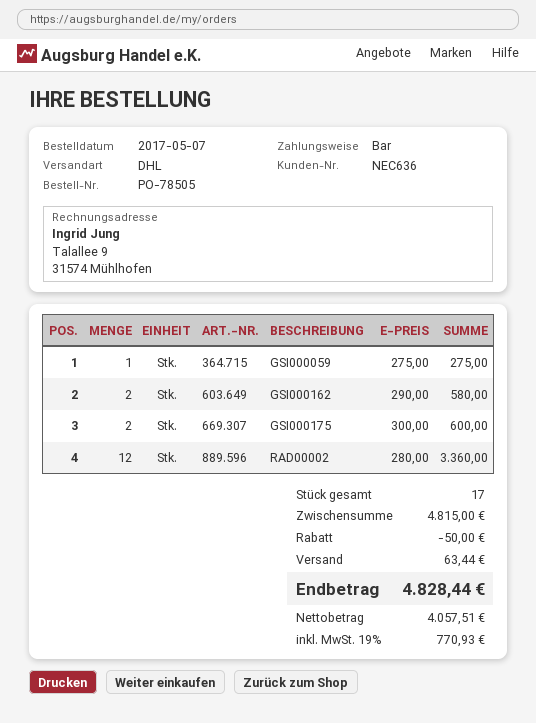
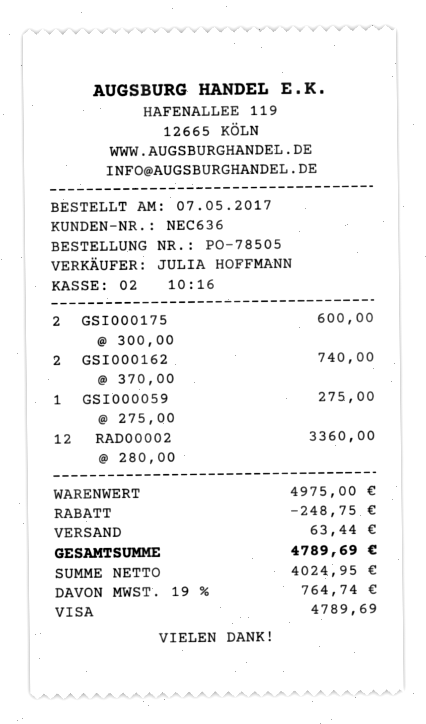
payment method: cash -> Visa
GSI000162: 2 x 290.00 = 580.00 -> 2 x 370.00 = 740.00
subtotal: 4815.00 -> 4975.00
discount: 50.00 -> 248.75
net: 4057.51 -> 4024.95
tax: 19% = 770.93 -> 19% = 764.74
total: 4828.44 -> 4789.69

